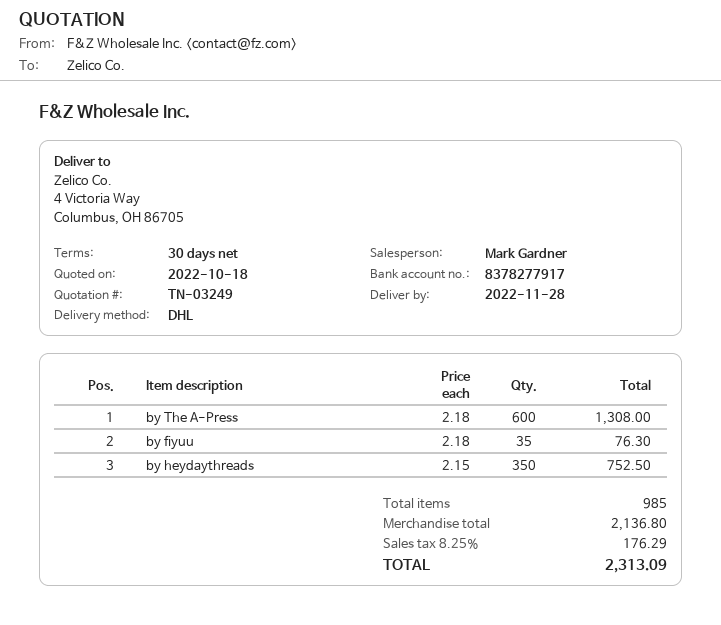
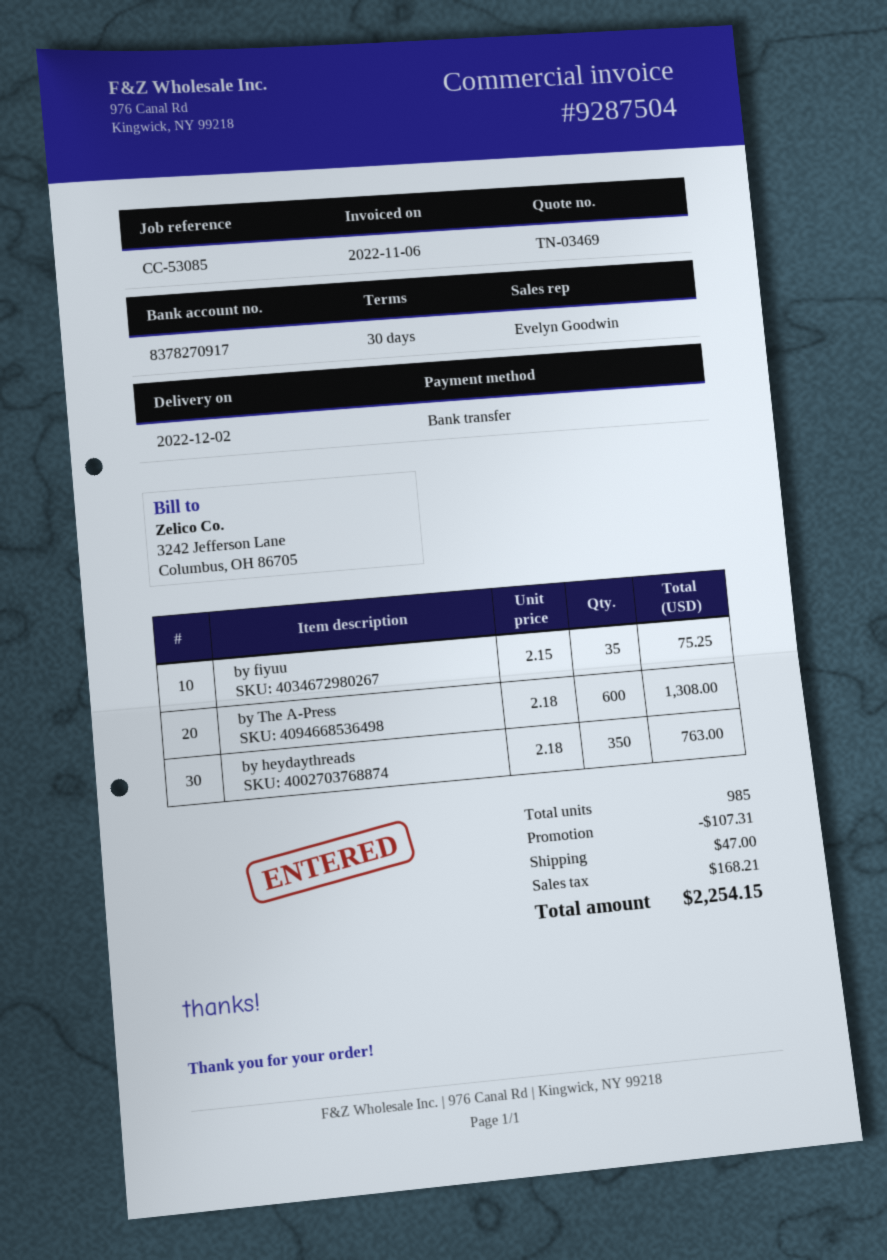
quote number: TN-03249 -> TN-03469
delivery date: 2022-11-28 -> 2022-12-02
sales rep: Mark Gardner -> Evelyn Goodwin
bank account: 8378277917 -> 8378270917
by fiyuu: 35 x 2.18 = 76.30 -> 35 x 2.15 = 75.25
by heydaythreads: 350 x 2.15 = 752.50 -> 350 x 2.18 = 763.00
discount: none -> 107.31
shipping: none -> 47.00
tax: 176.29 -> 168.21
total: 2313.09 -> 2254.15

